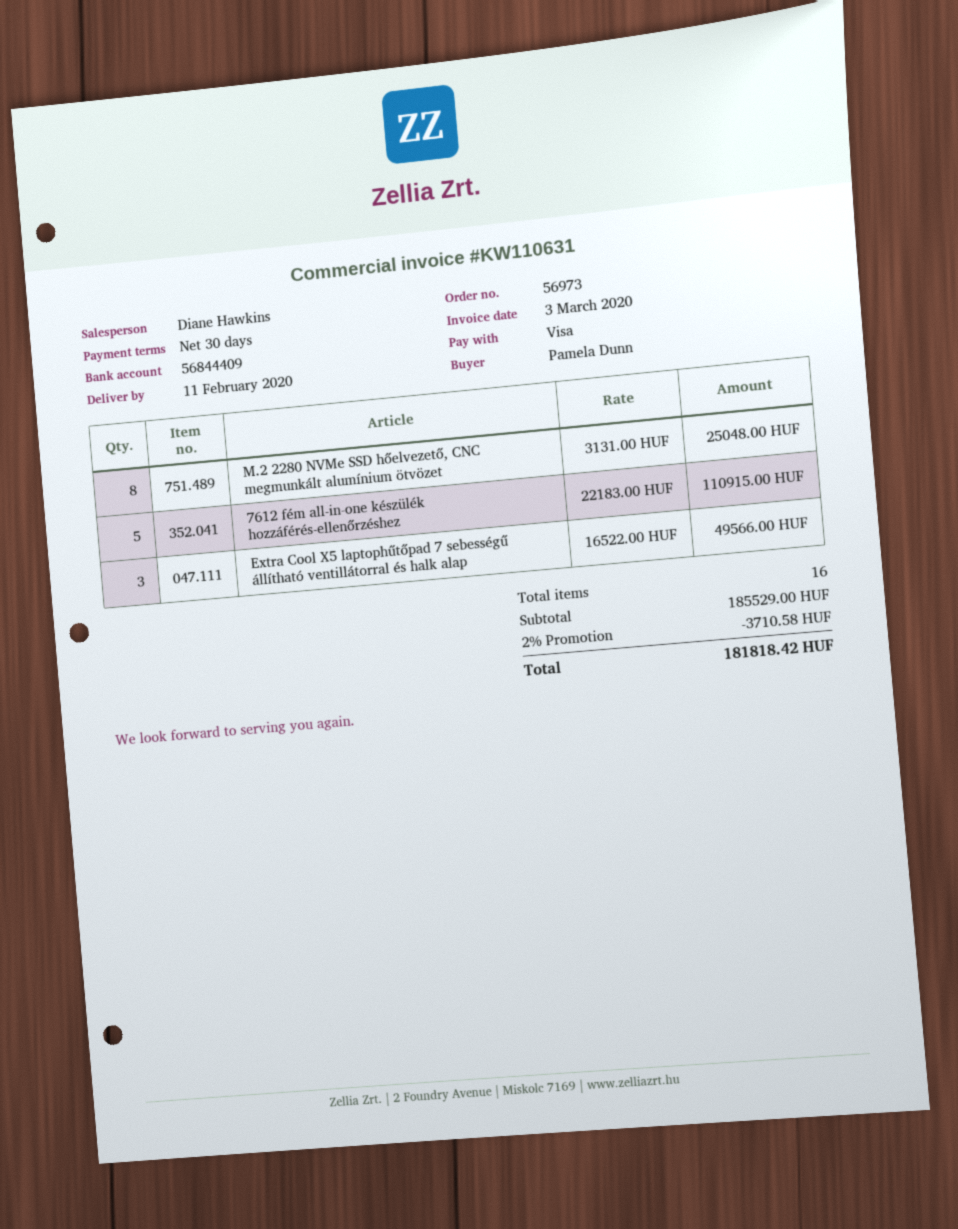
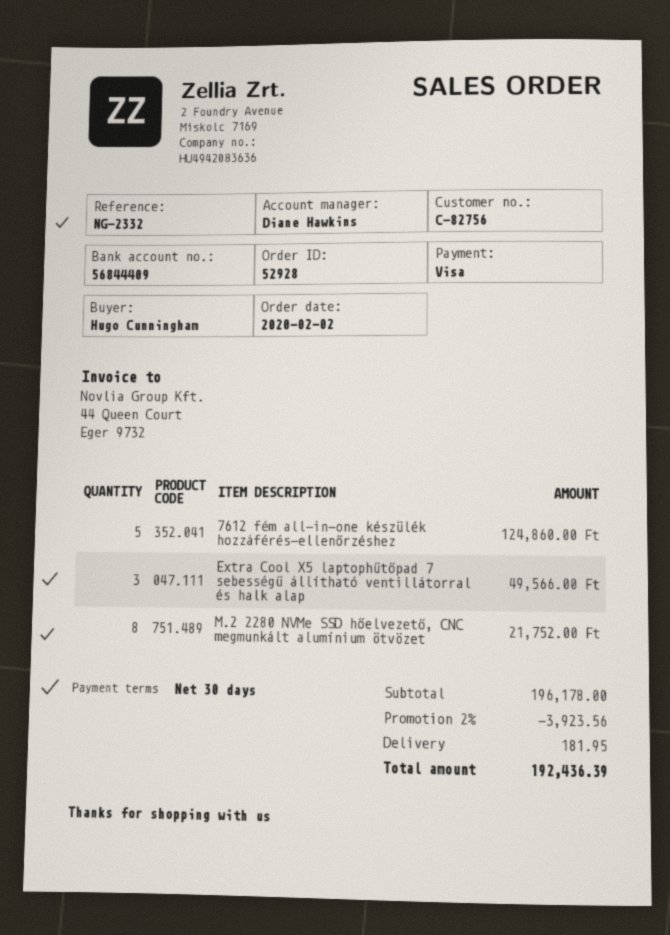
order number: 56973 -> 52928
ordered by: Pamela Dunn -> Hugo Cunningham
M.2 2280 NVMe SSD hőelvezető, CNC megmunkált alumínium ötvözet: 8 for 25048.00 -> 8 for 21752.00
7612 fém all-in-one készülék hozzáférés-ellenőrzéshez: 5 for 110915.00 -> 5 for 124860.00
subtotal: 185529.00 -> 196178.00
discount: 2% = 3710.58 -> 2% = 3923.56
shipping: none -> 181.95
total: 181818.42 -> 192436.39

